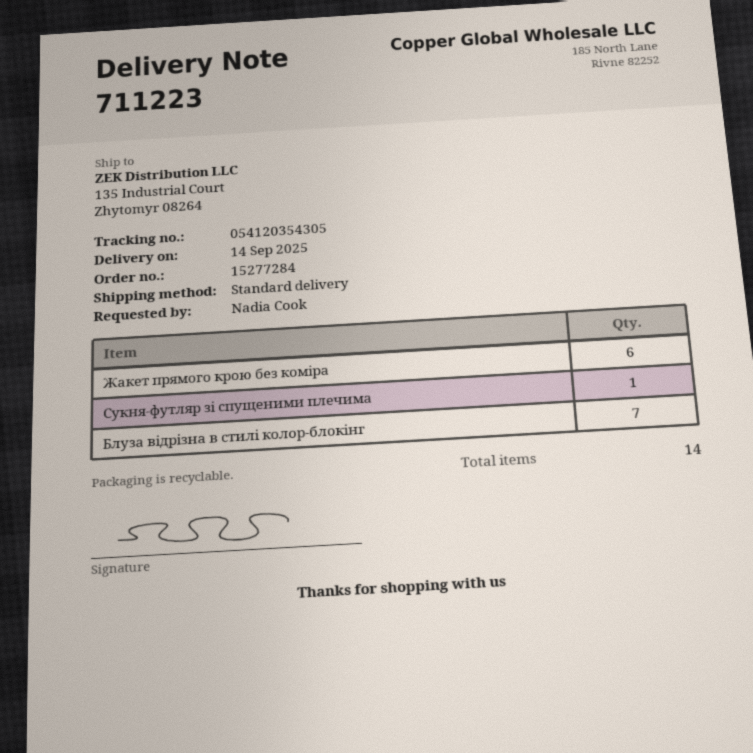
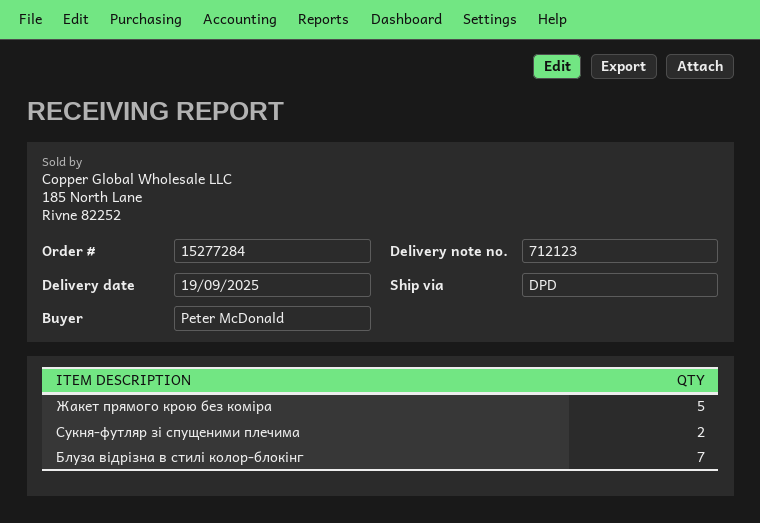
delivery note number: 711223 -> 712123
delivery date: 2025-09-14 -> 2025-09-19
ordered by: Nadia Cook -> Peter McDonald
shipping method: standard -> DPD
Жакет прямого крою без коміра: 6 -> 5
Сукня-футляр зі спущеними плечима: 1 -> 2

